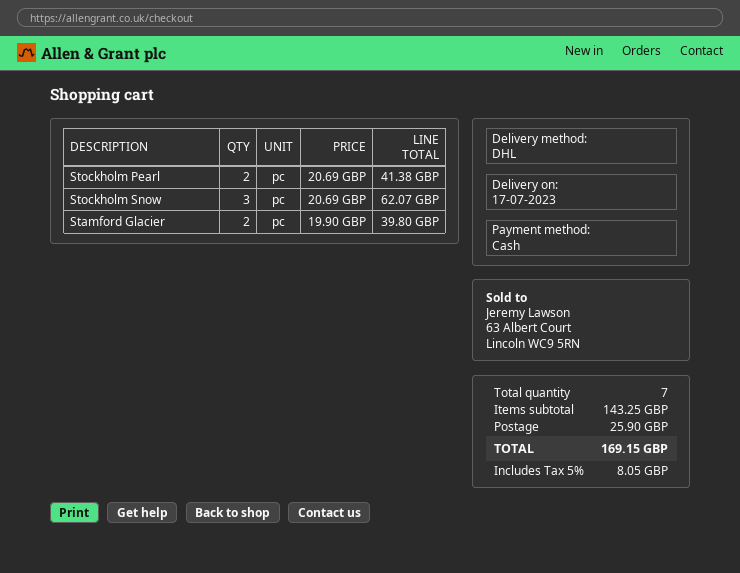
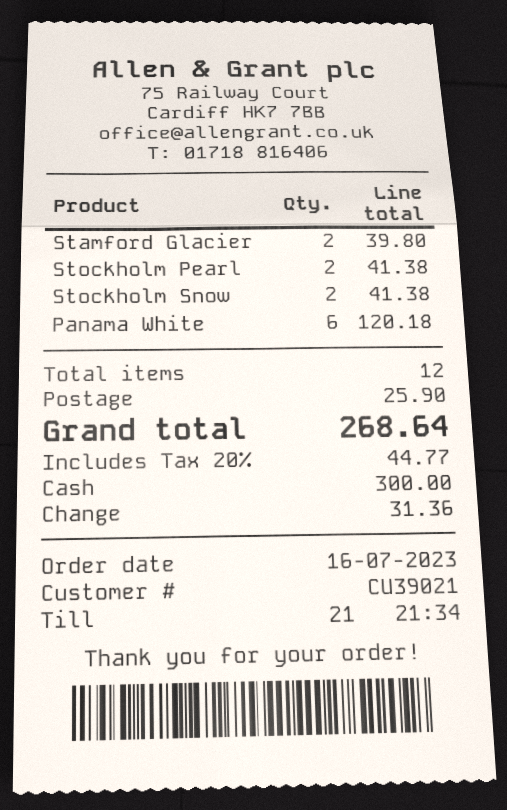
Stockholm Snow: 3 for 62.07 -> 2 for 41.38
Panama White: none -> 6 for 120.18
total quantity: 7 -> 12
tax: 5% = 8.05 -> 20% = 44.77
total: 169.15 -> 268.64

